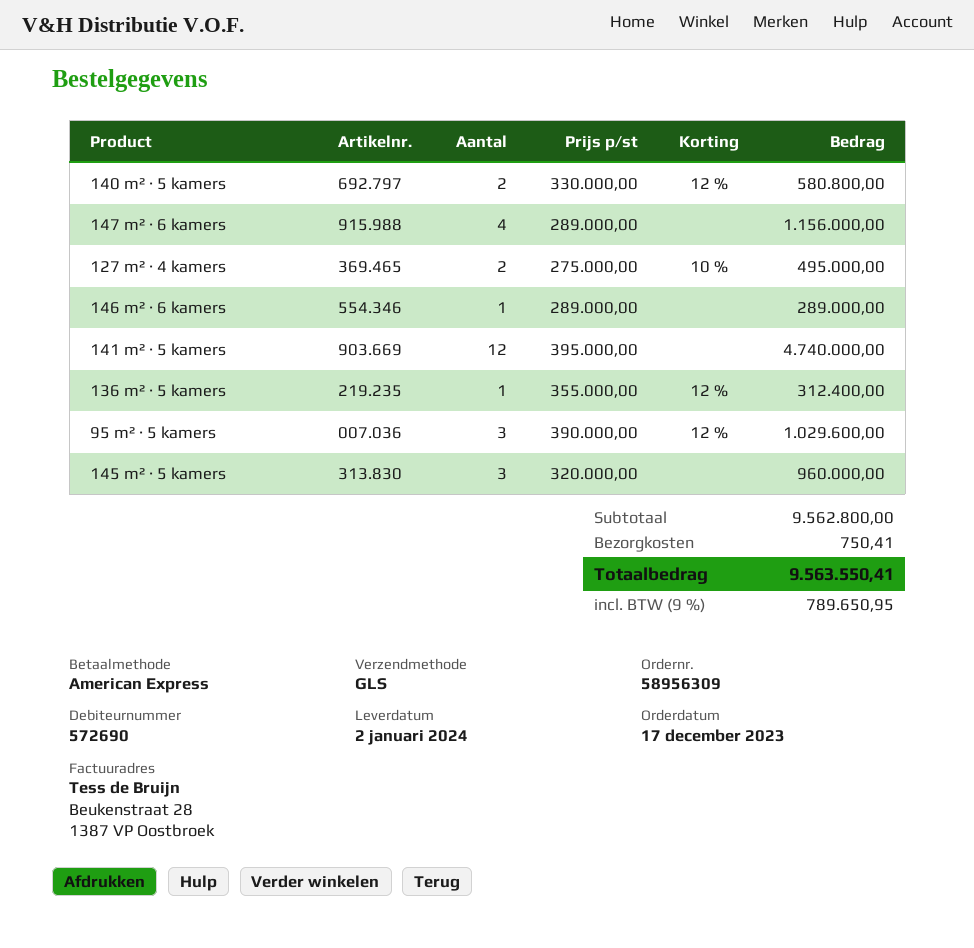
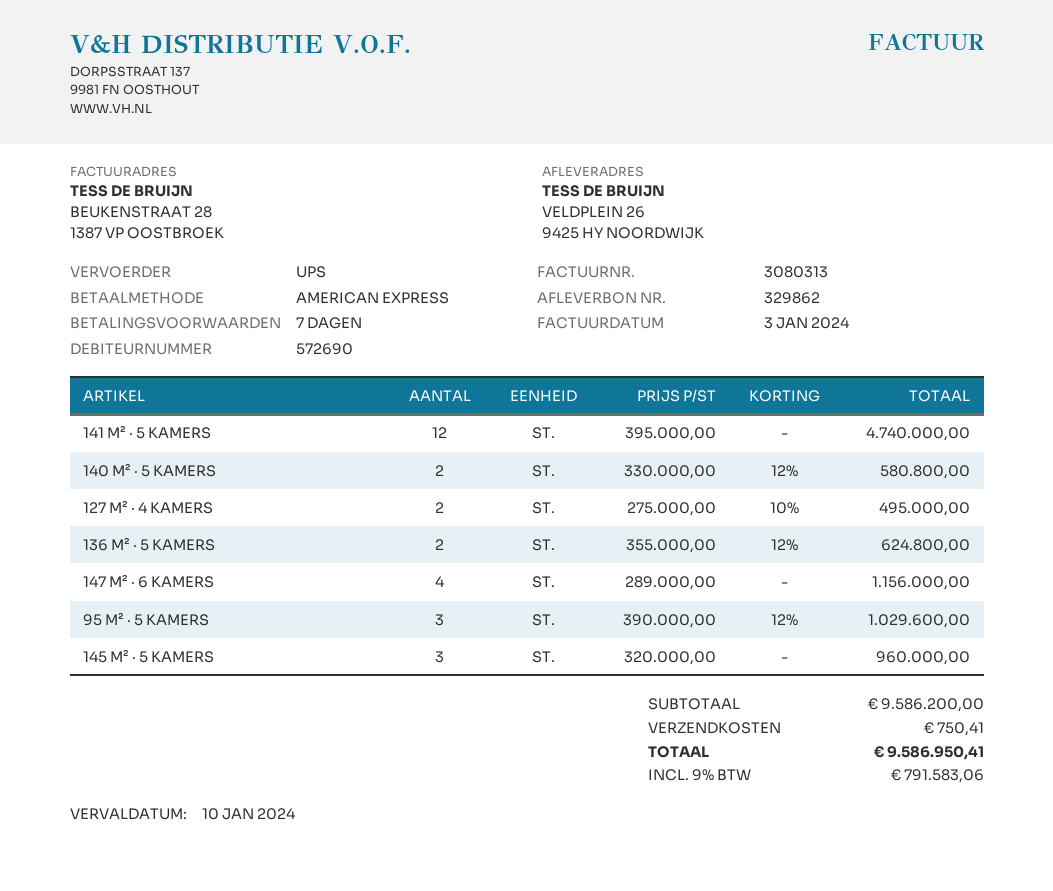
shipping method: GLS -> UPS
146 m² · 6 kamers: 1 x 289000.00 = 289000.00 -> none
136 m² · 5 kamers: 1 x 355000.00 - 12% = 312400.00 -> 2 x 355000.00 - 12% = 624800.00
subtotal: 9562800.00 -> 9586200.00
tax: 9% = 789650.95 -> 9% = 791583.06
total: 9563550.41 -> 9586950.41

